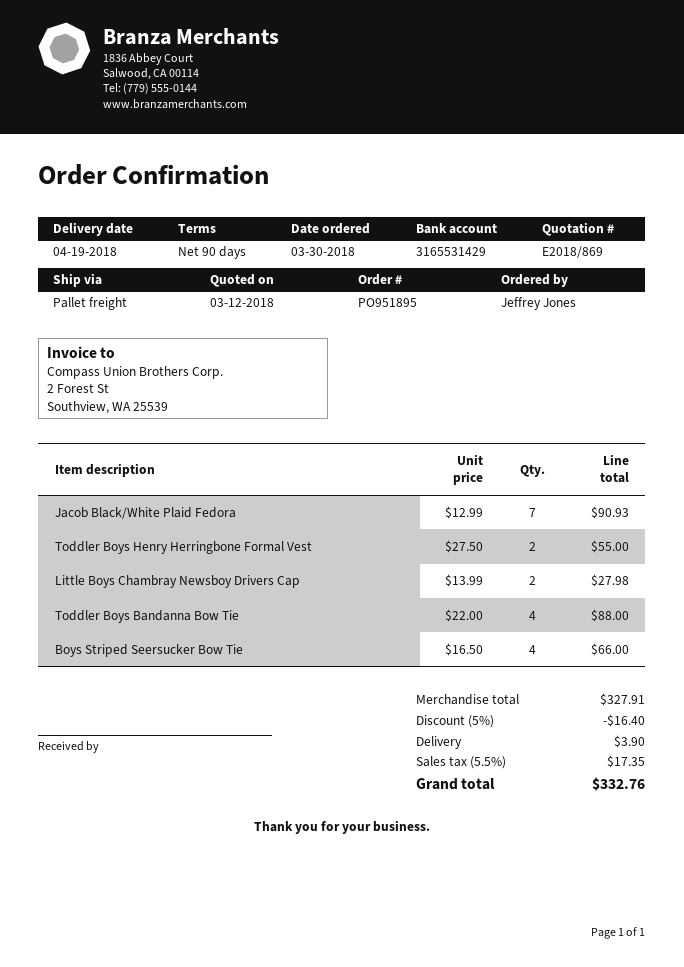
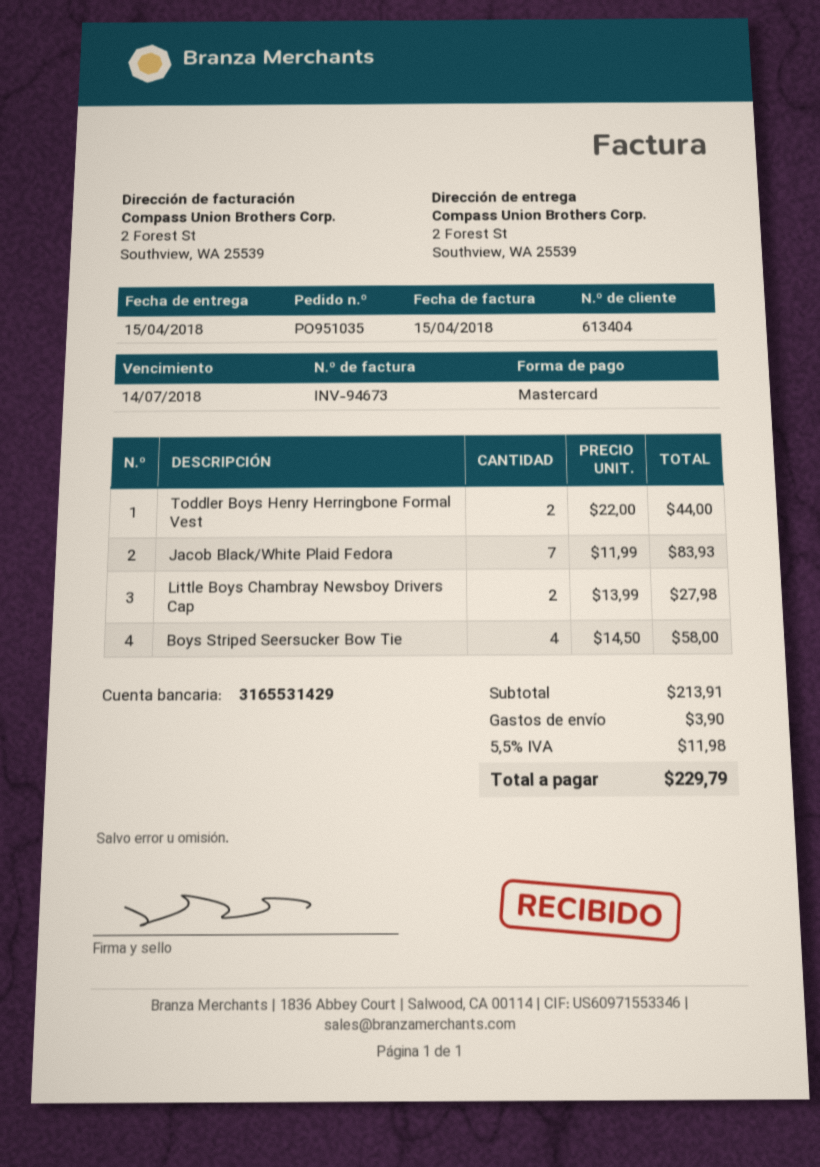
order number: PO951895 -> PO951035
delivery date: 2018-04-19 -> 2018-04-15
Jacob Black/White Plaid Fedora: 7 x 12.99 = 90.93 -> 7 x 11.99 = 83.93
Toddler Boys Henry Herringbone Formal Vest: 2 x 27.50 = 55.00 -> 2 x 22.00 = 44.00
Toddler Boys Bandanna Bow Tie: 4 x 22.00 = 88.00 -> none
Boys Striped Seersucker Bow Tie: 4 x 16.50 = 66.00 -> 4 x 14.50 = 58.00
subtotal: 327.91 -> 213.91
discount: 5% = 16.40 -> none
tax: 5.5% = 17.35 -> 5.5% = 11.98
total: 332.76 -> 229.79

